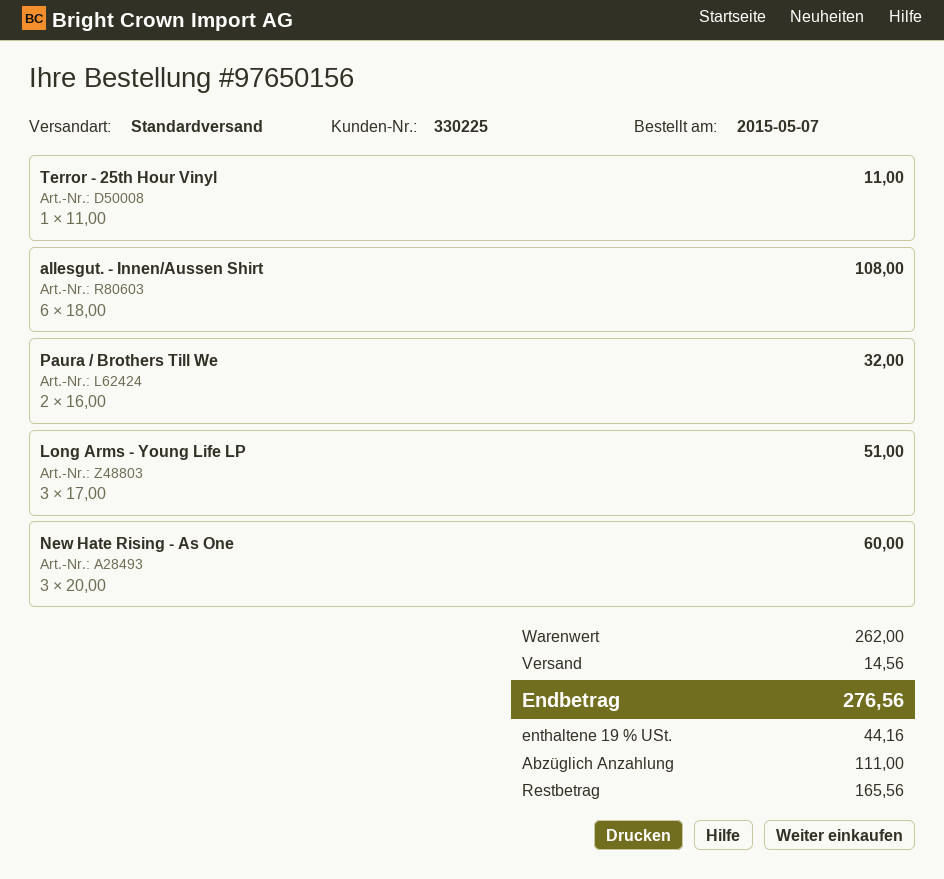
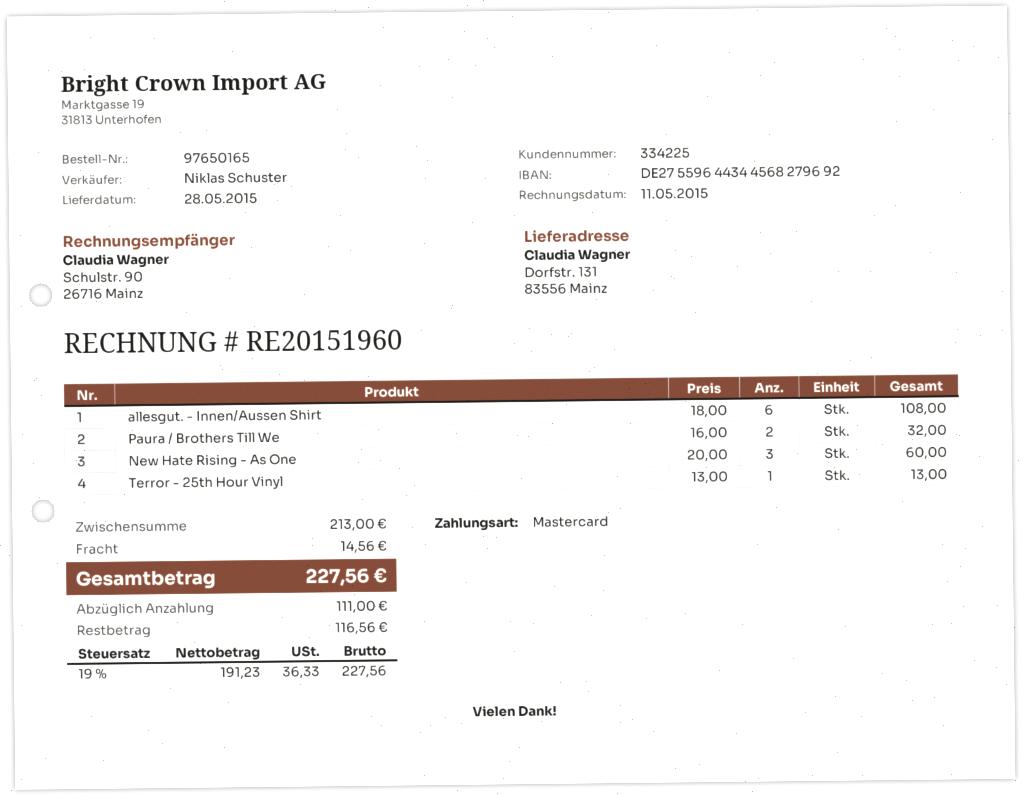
order number: 97650156 -> 97650165
customer number: 330225 -> 334225
Terror - 25th Hour Vinyl: 1 x 11.00 = 11.00 -> 1 x 13.00 = 13.00
Long Arms - Young Life LP: 3 x 17.00 = 51.00 -> none
subtotal: 262.00 -> 213.00
tax: 19% = 44.16 -> 19% = 36.33
total: 276.56 -> 227.56
balance: 165.56 -> 116.56

